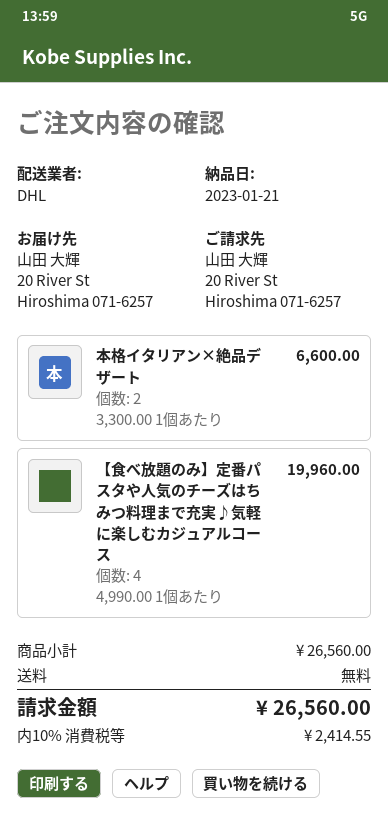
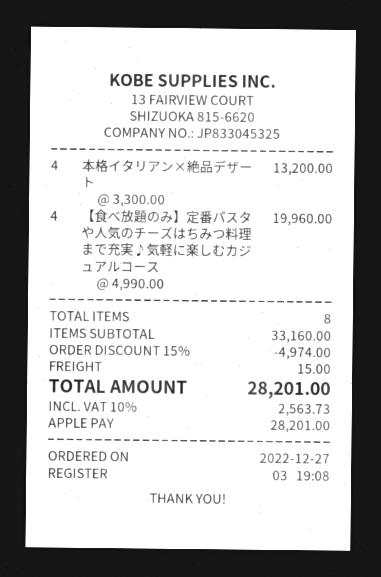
本格イタリアン×絶品デザート: 2 x 3300.00 = 6600.00 -> 4 x 3300.00 = 13200.00
subtotal: 26560.00 -> 33160.00
discount: none -> 15% = 4974.00
shipping: 0.00 -> 15.00
tax: 10% = 2414.55 -> 10% = 2563.73
total: 26560.00 -> 28201.00

